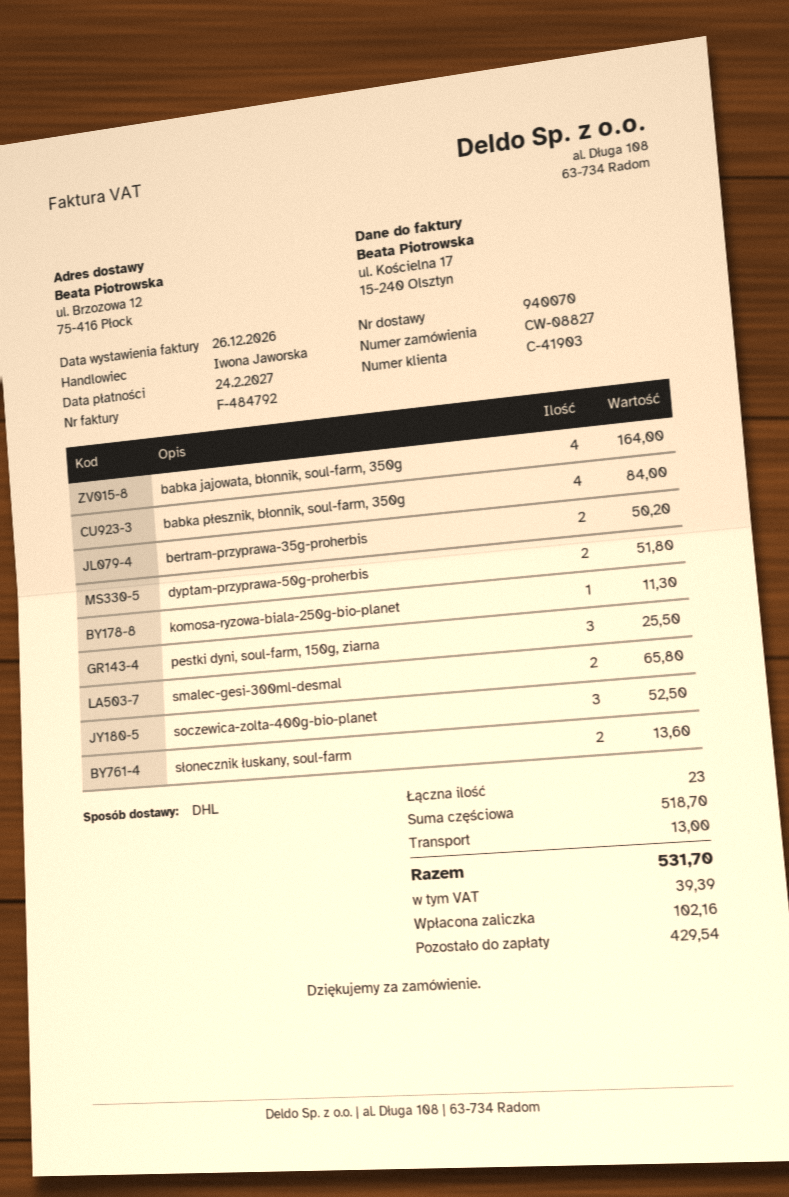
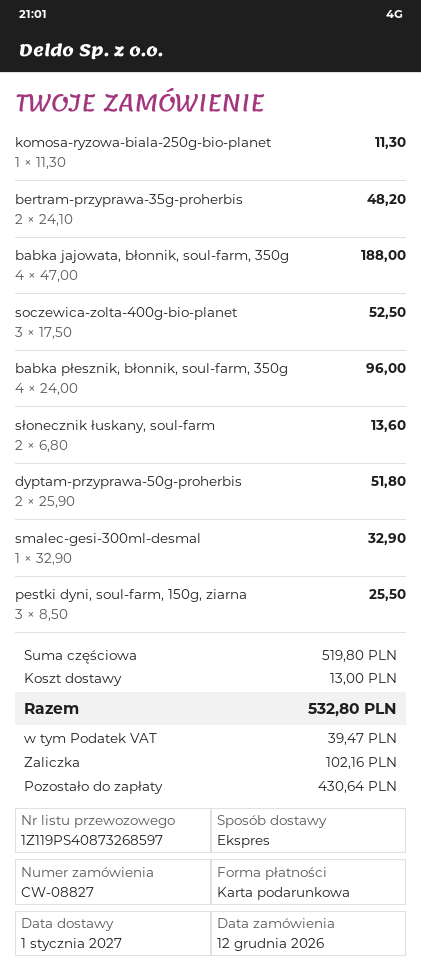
shipping method: DHL -> express
babka jajowata, błonnik, soul-farm, 350g: 4 for 164.00 -> 4 for 188.00
babka płesznik, błonnik, soul-farm, 350g: 4 for 84.00 -> 4 for 96.00
bertram-przyprawa-35g-proherbis: 2 for 50.20 -> 2 for 48.20
smalec-gesi-300ml-desmal: 2 for 65.80 -> 1 for 32.90
subtotal: 518.70 -> 519.80
tax: 39.39 -> 39.47
total: 531.70 -> 532.80
balance: 429.54 -> 430.64

